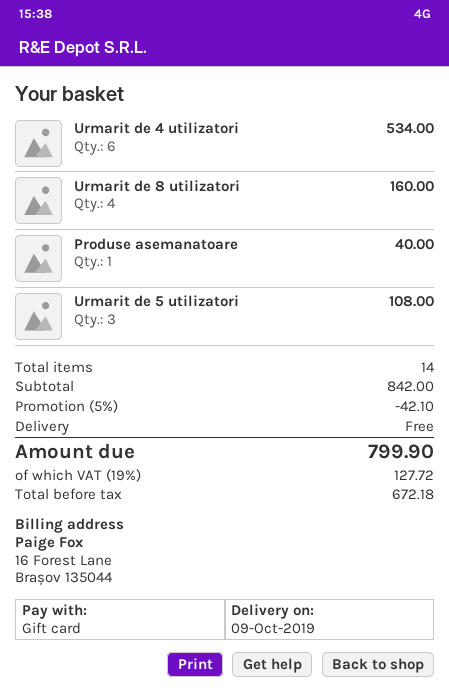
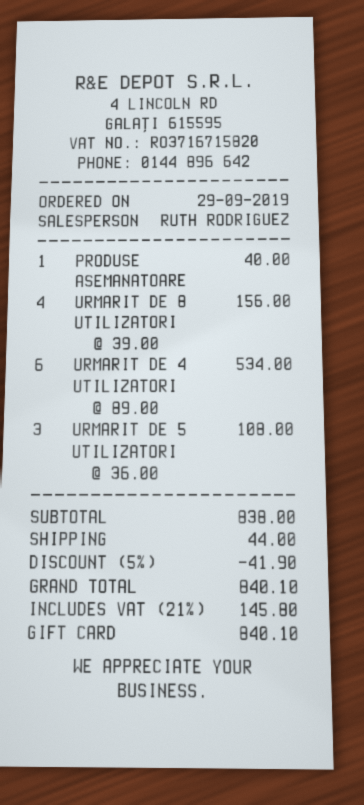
Urmarit de 8 utilizatori: 4 for 160.00 -> 4 for 156.00
subtotal: 842.00 -> 838.00
discount: 5% = 42.10 -> 5% = 41.90
shipping: 0.00 -> 44.00
tax: 19% = 127.72 -> 21% = 145.80
total: 799.90 -> 840.10

